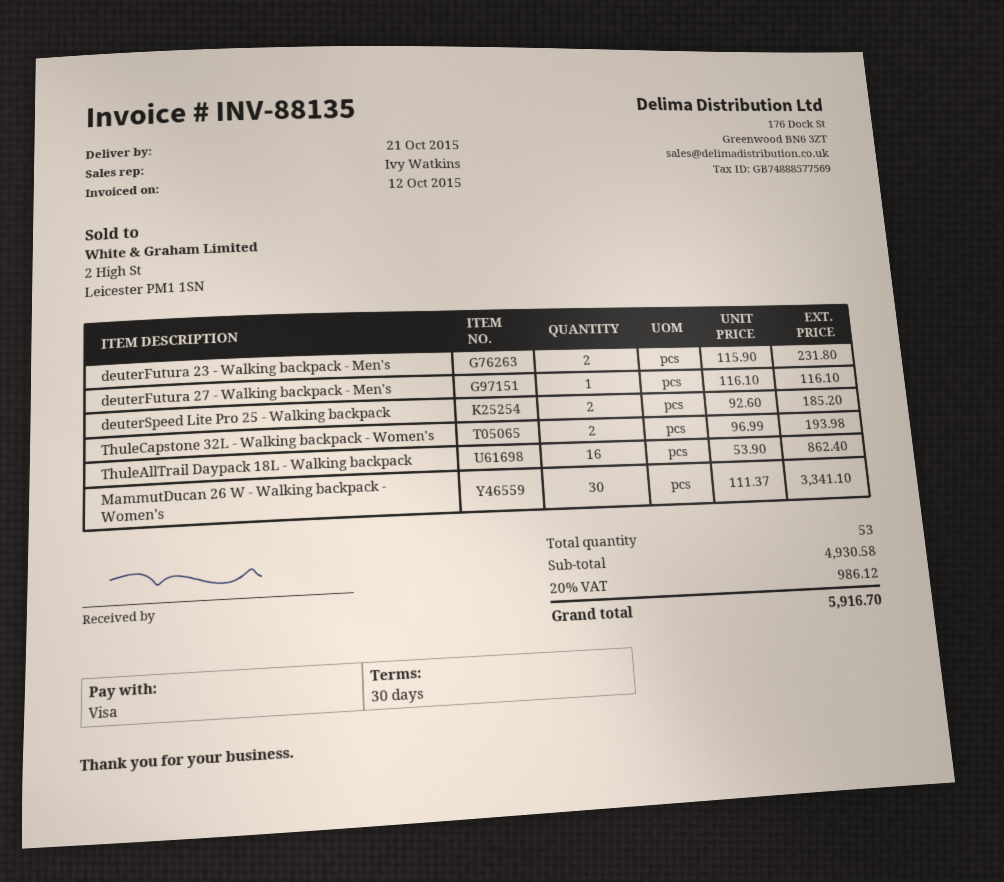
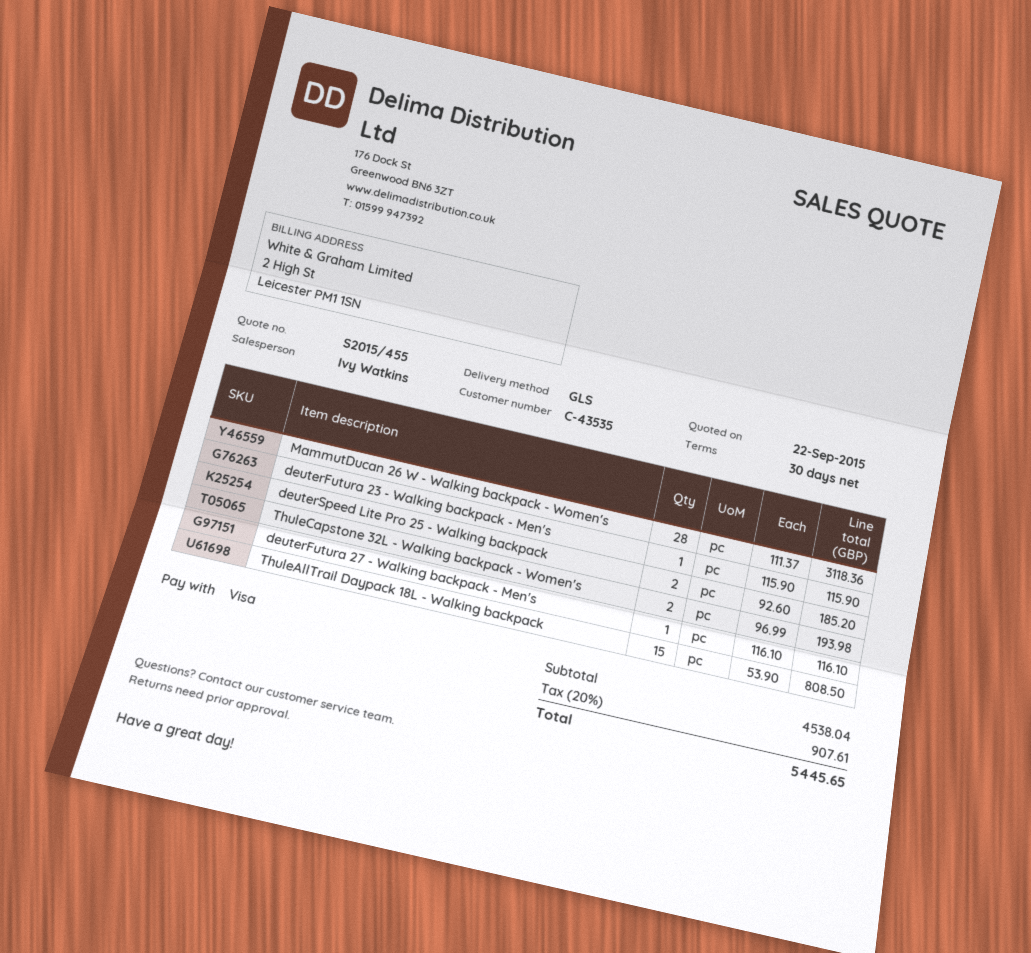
deuterFutura 23 - Walking backpack - Men's: 2 x 115.90 = 231.80 -> 1 x 115.90 = 115.90
ThuleAllTrail Daypack 18L - Walking backpack: 16 x 53.90 = 862.40 -> 15 x 53.90 = 808.50
MammutDucan 26 W - Walking backpack - Women's: 30 x 111.37 = 3341.10 -> 28 x 111.37 = 3118.36
subtotal: 4930.58 -> 4538.04
tax: 20% = 986.12 -> 20% = 907.61
total: 5916.70 -> 5445.65

